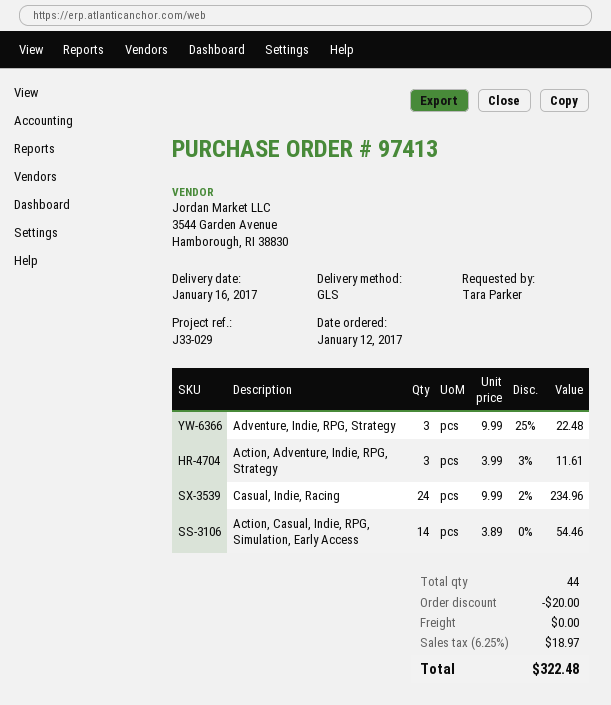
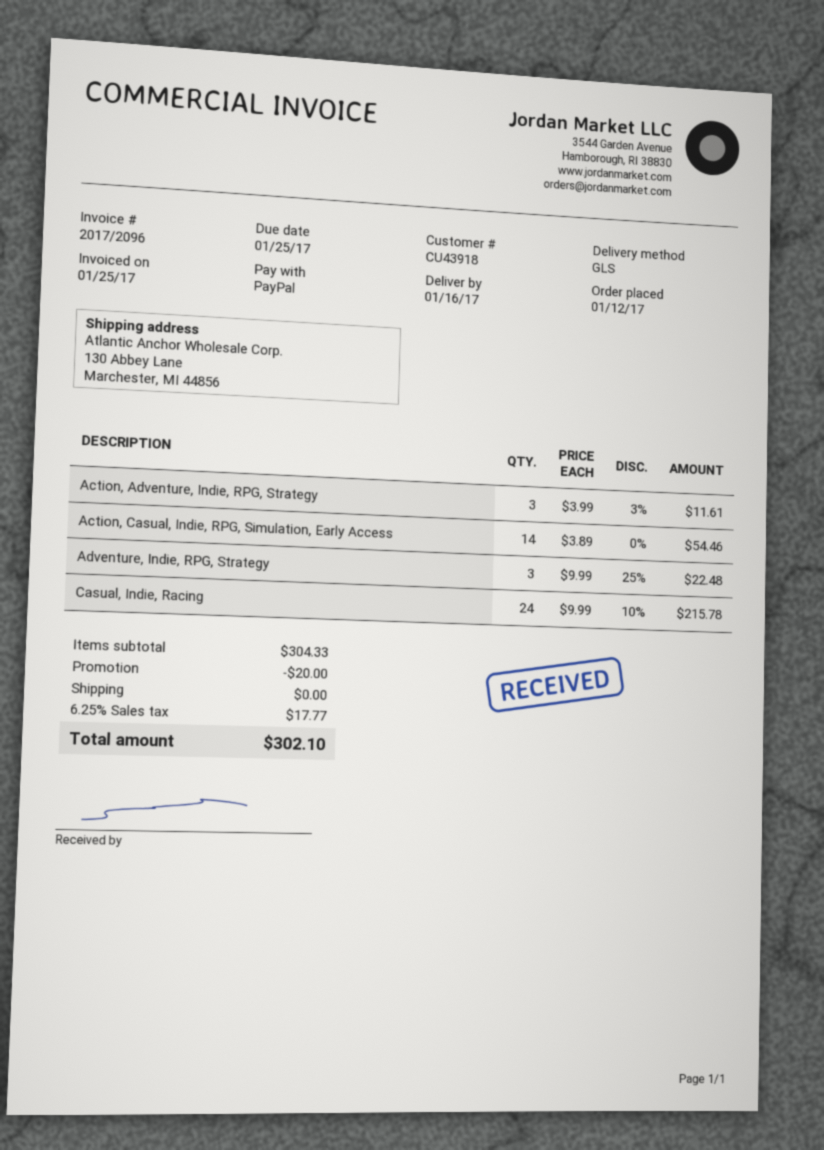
Casual, Indie, Racing: 24 x 9.99 - 2% = 234.96 -> 24 x 9.99 - 10% = 215.78
tax: 6.25% = 18.97 -> 6.25% = 17.77
total: 322.48 -> 302.10

